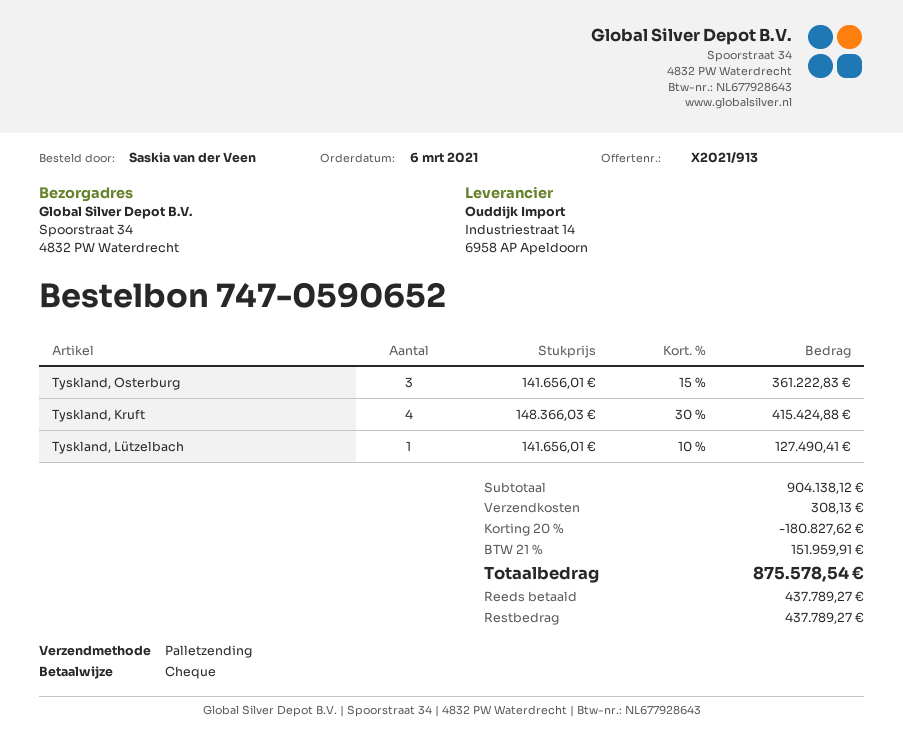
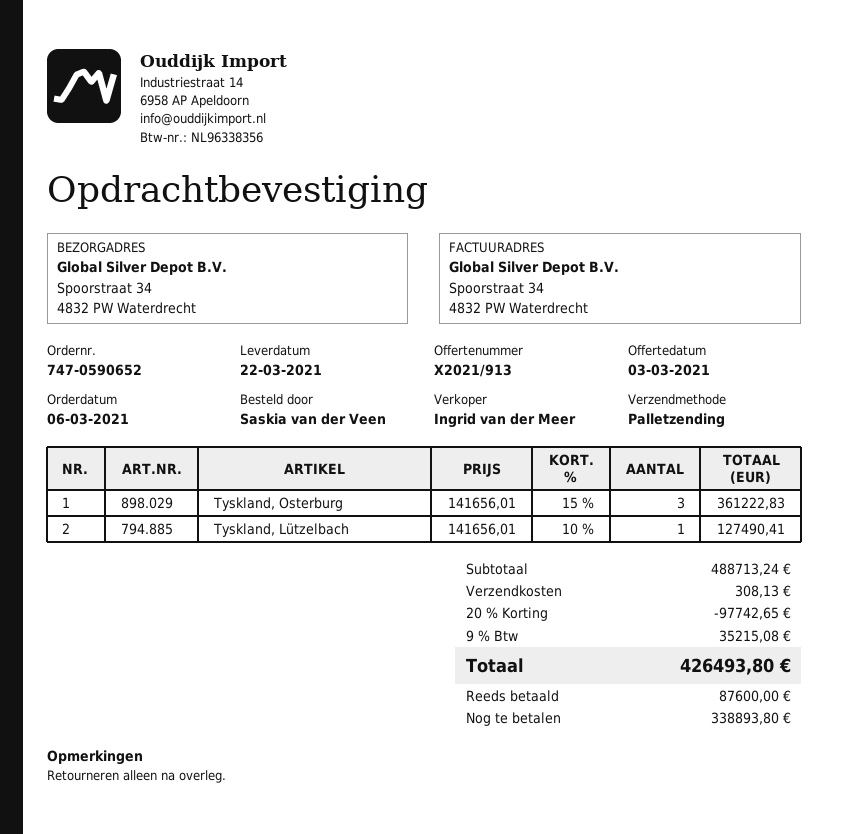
Tyskland, Kruft: 4 x 148366.03 - 30% = 415424.88 -> none
subtotal: 904138.12 -> 488713.24
discount: 20% = 180827.62 -> 20% = 97742.65
tax: 21% = 151959.91 -> 9% = 35215.08
total: 875578.54 -> 426493.80
deposit: 437789.27 -> 87600.00
balance: 437789.27 -> 338893.80

